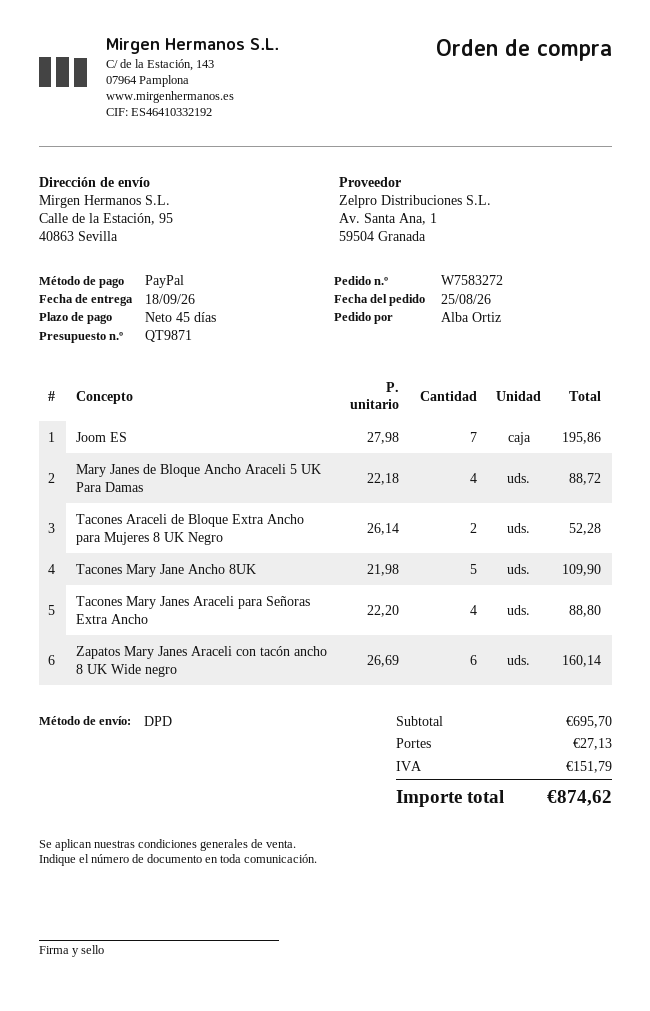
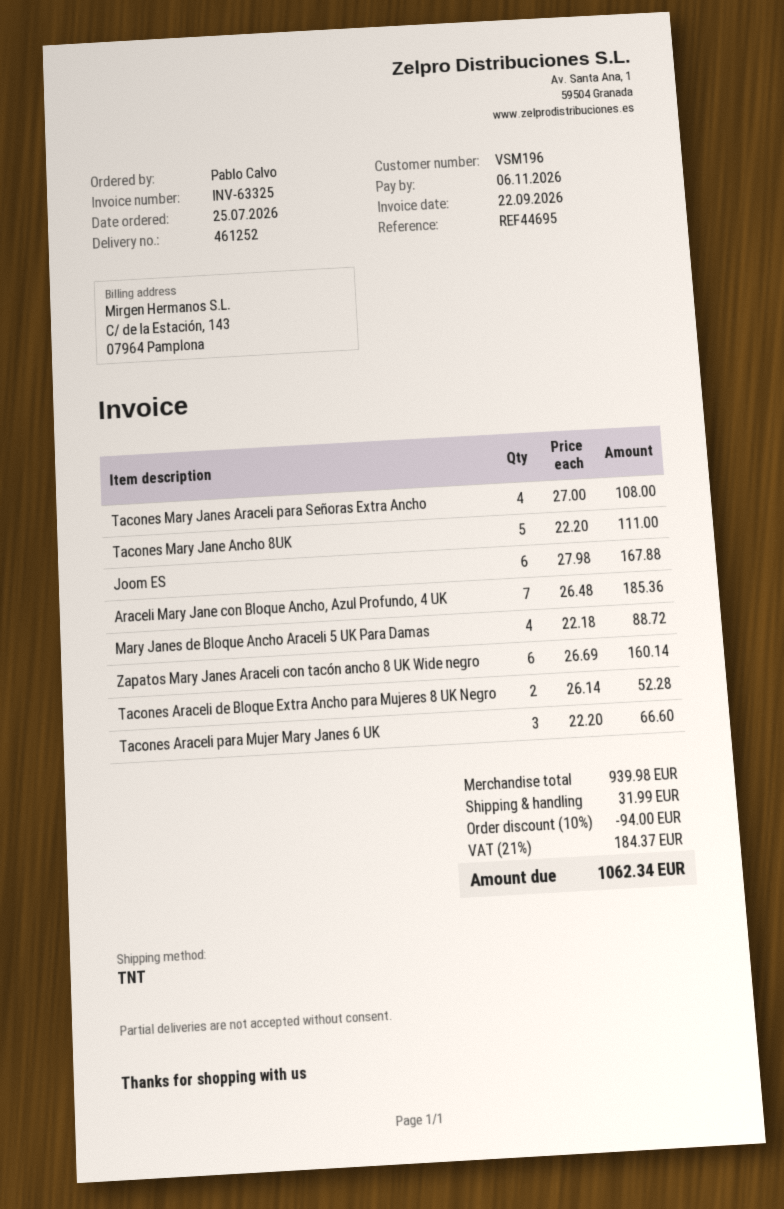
order date: 2026-08-25 -> 2026-07-25
ordered by: Alba Ortiz -> Pablo Calvo
shipping method: DPD -> TNT
Joom ES: 7 x 27.98 = 195.86 -> 6 x 27.98 = 167.88
Tacones Mary Jane Ancho 8UK: 5 x 21.98 = 109.90 -> 5 x 22.20 = 111.00
Tacones Mary Janes Araceli para Señoras Extra Ancho: 4 x 22.20 = 88.80 -> 4 x 27.00 = 108.00
Araceli Mary Jane con Bloque Ancho, Azul Profundo, 4 UK: none -> 7 x 26.48 = 185.36
Tacones Araceli para Mujer Mary Janes 6 UK: none -> 3 x 22.20 = 66.60
subtotal: 695.70 -> 939.98
discount: none -> 10% = 94.00
shipping: 27.13 -> 31.99
tax: 151.79 -> 184.37
total: 874.62 -> 1062.34

